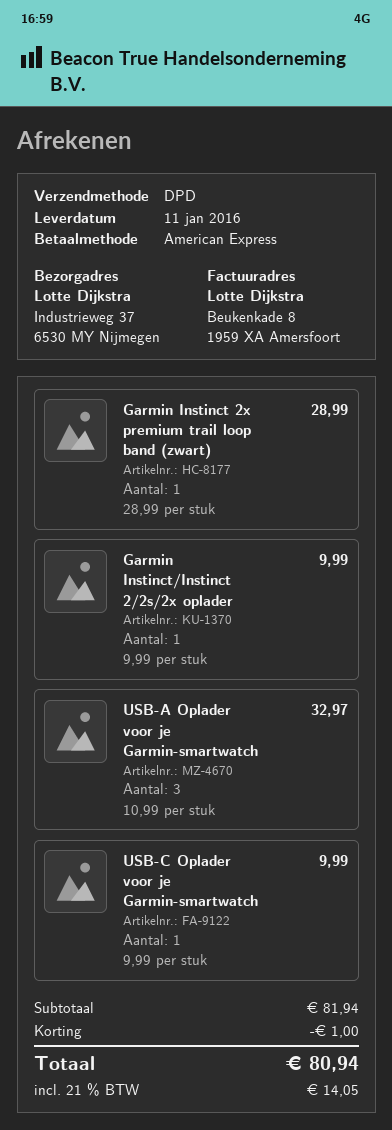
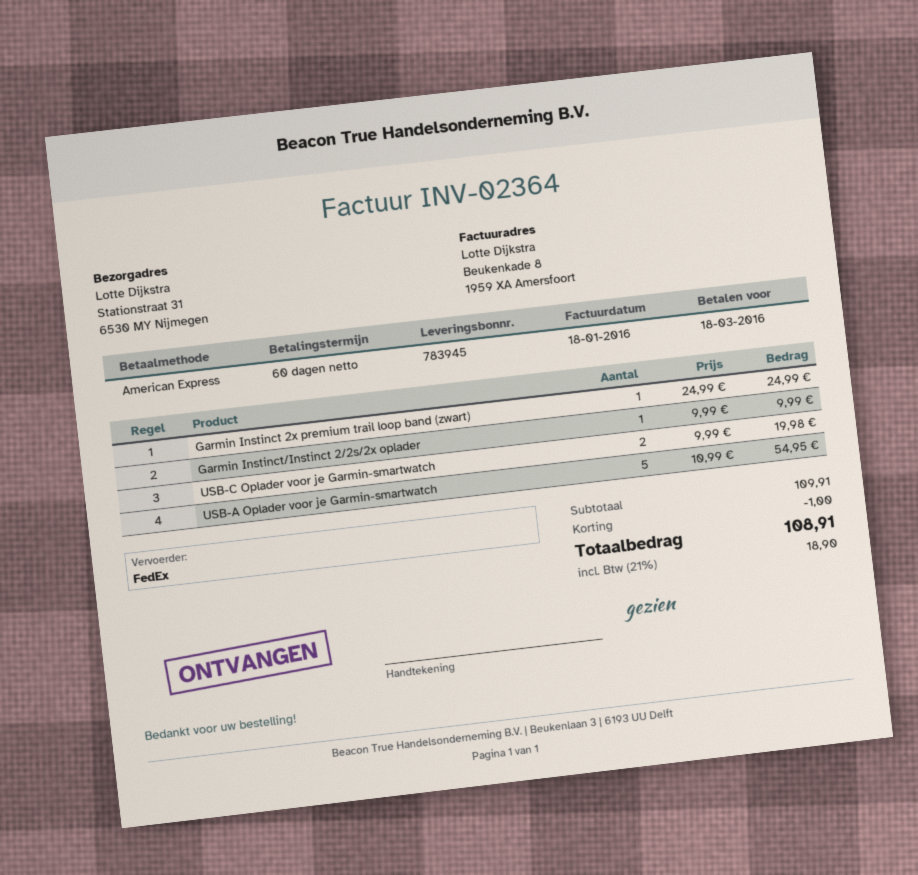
shipping method: DPD -> FedEx
ship to: Industrieweg 37, 6530 MY Nijmegen -> Stationstraat 31, 6530 MY Nijmegen
Garmin Instinct 2x premium trail loop band (zwart): 1 x 28.99 = 28.99 -> 1 x 24.99 = 24.99
USB-A Oplader voor je Garmin-smartwatch: 3 x 10.99 = 32.97 -> 5 x 10.99 = 54.95
USB-C Oplader voor je Garmin-smartwatch: 1 x 9.99 = 9.99 -> 2 x 9.99 = 19.98
subtotal: 81.94 -> 109.91
tax: 21% = 14.05 -> 21% = 18.90
total: 80.94 -> 108.91

